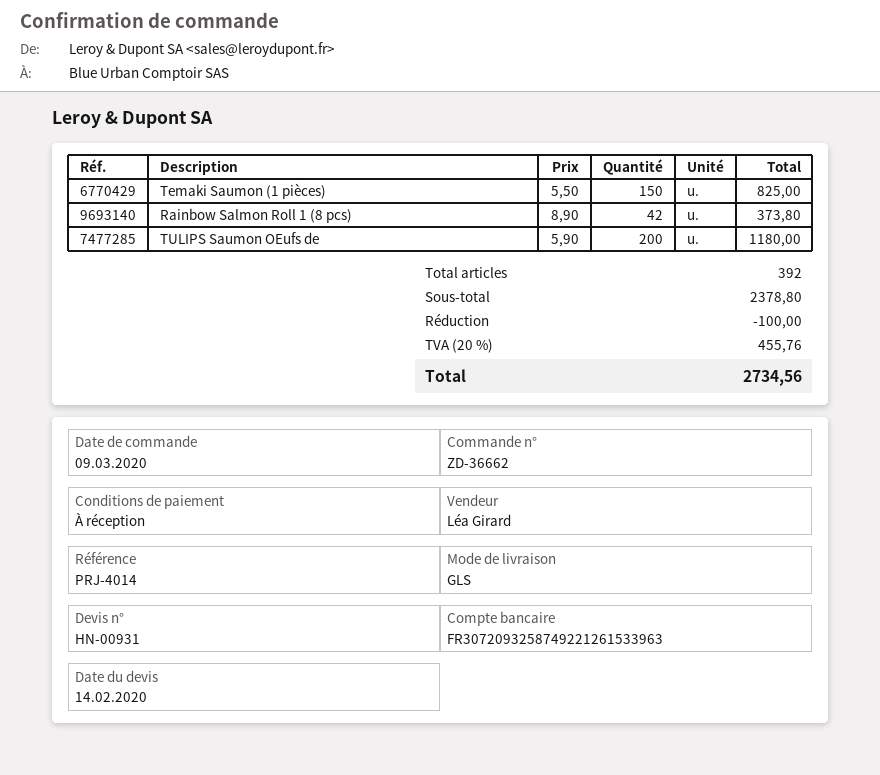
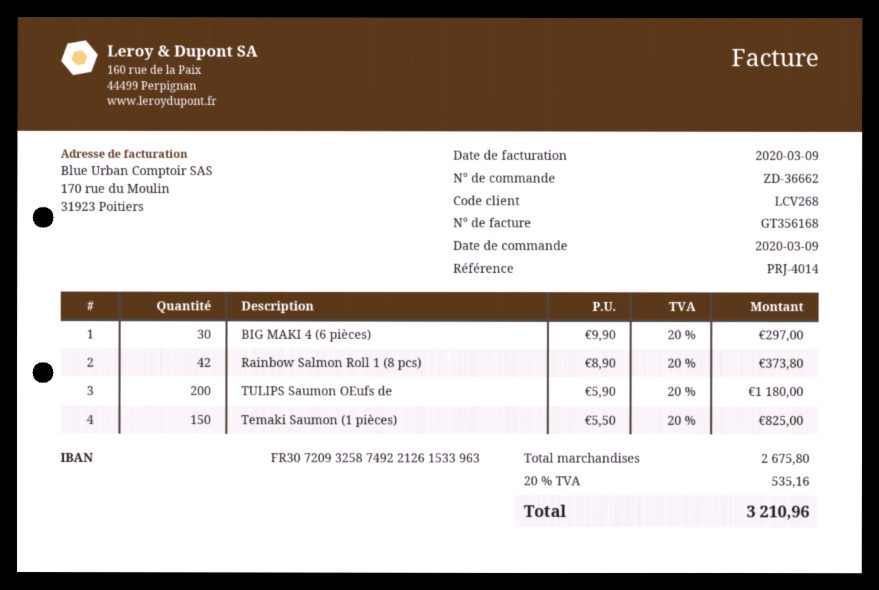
BIG MAKI 4 (6 pièces): none -> 30 x 9.90 = 297.00
subtotal: 2378.80 -> 2675.80
discount: 100.00 -> none
tax: 20% = 455.76 -> 20% = 535.16
total: 2734.56 -> 3210.96

